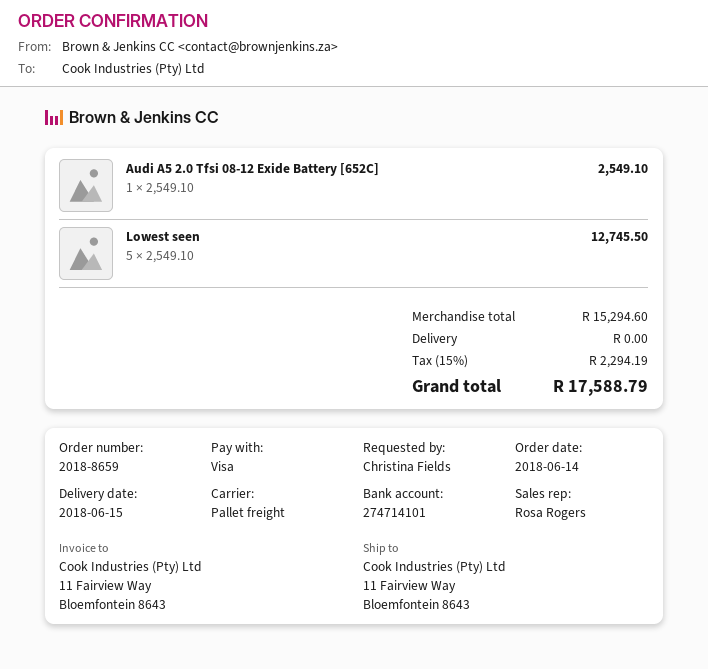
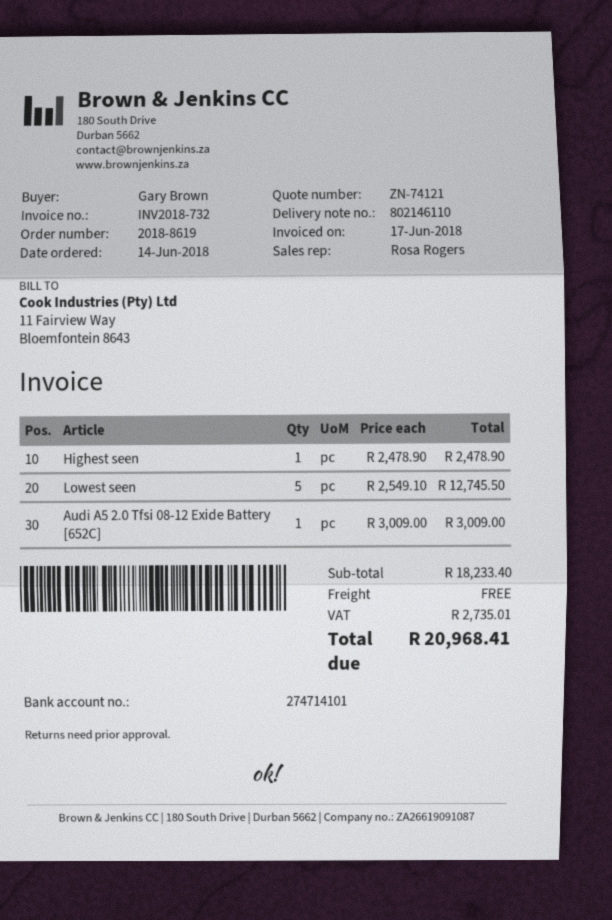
order number: 2018-8659 -> 2018-8619
ordered by: Christina Fields -> Gary Brown
Audi A5 2.0 Tfsi 08-12 Exide Battery [652C]: 1 x 2549.10 = 2549.10 -> 1 x 3009.00 = 3009.00
Highest seen: none -> 1 x 2478.90 = 2478.90
subtotal: 15294.60 -> 18233.40
tax: 2294.19 -> 2735.01
total: 17588.79 -> 20968.41

